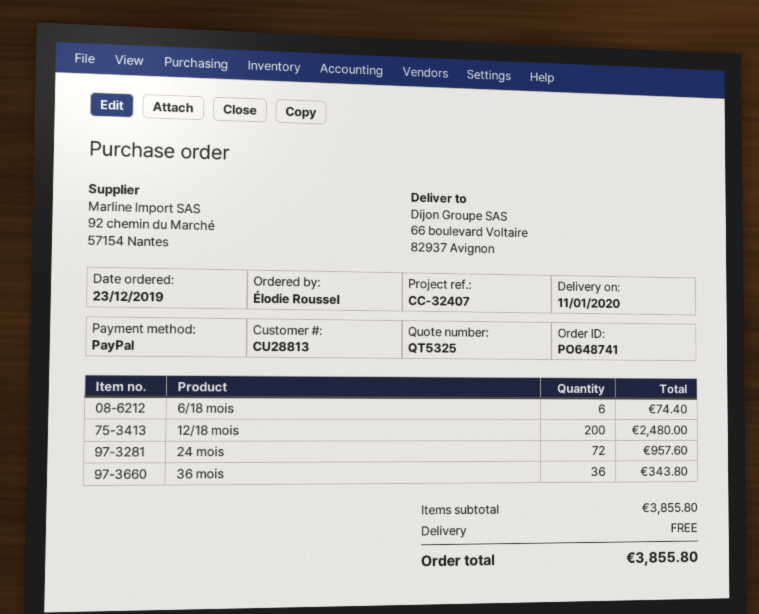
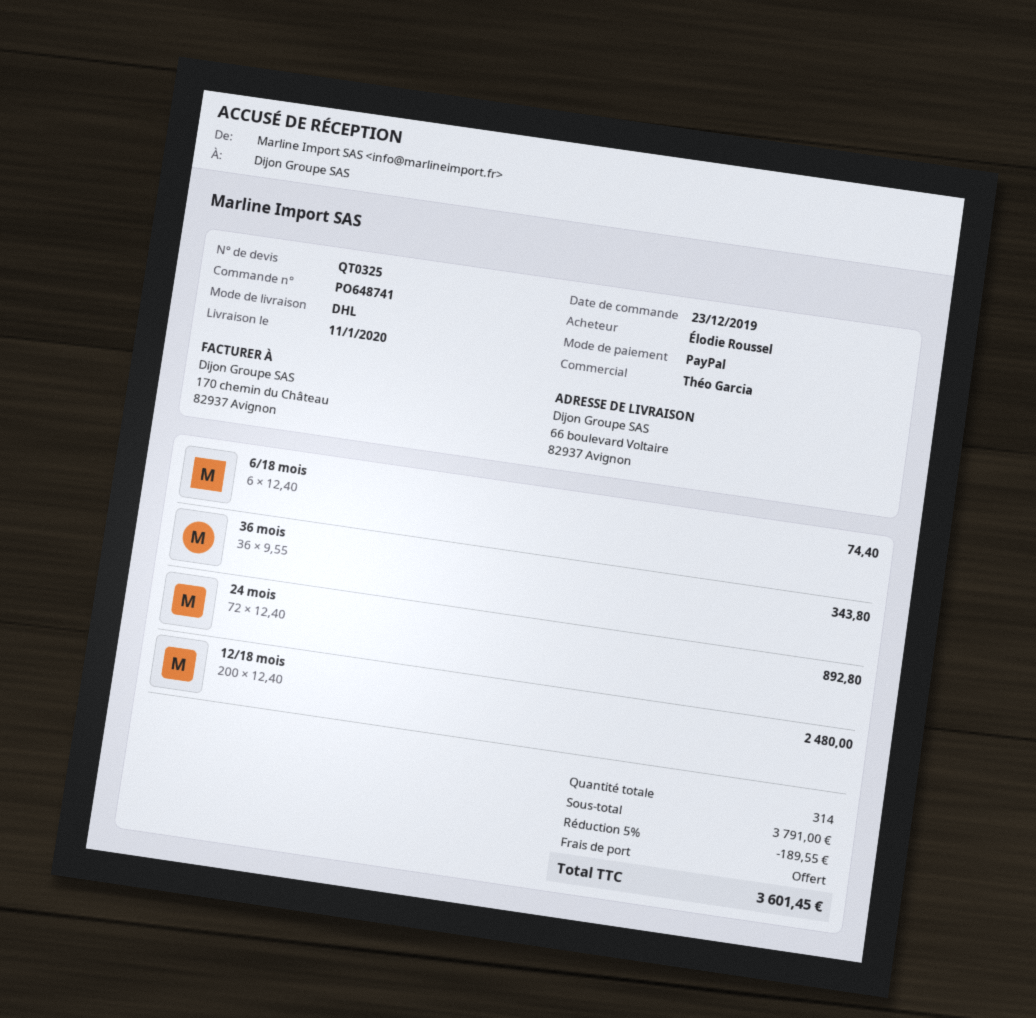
quote number: QT5325 -> QT0325
24 mois: 72 for 957.60 -> 72 for 892.80
subtotal: 3855.80 -> 3791.00
discount: none -> 5% = 189.55
total: 3855.80 -> 3601.45

